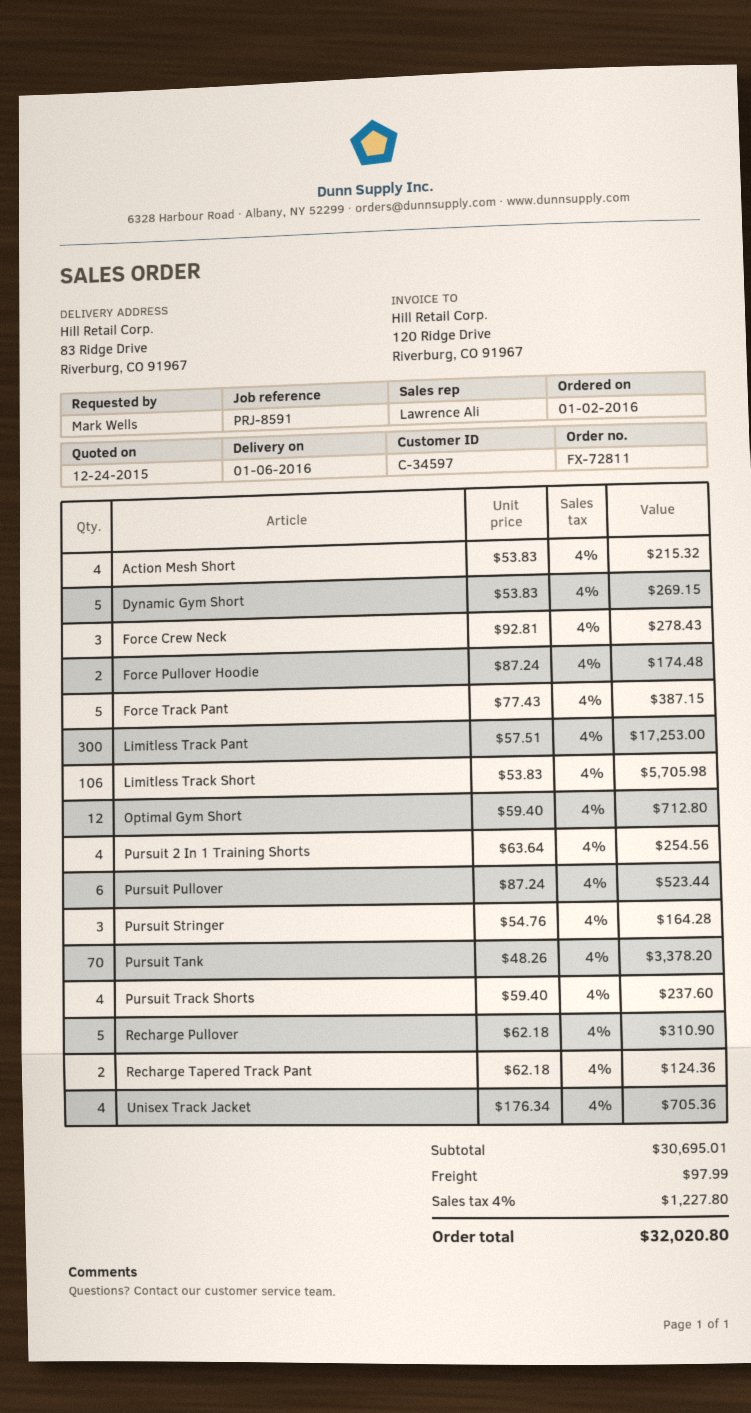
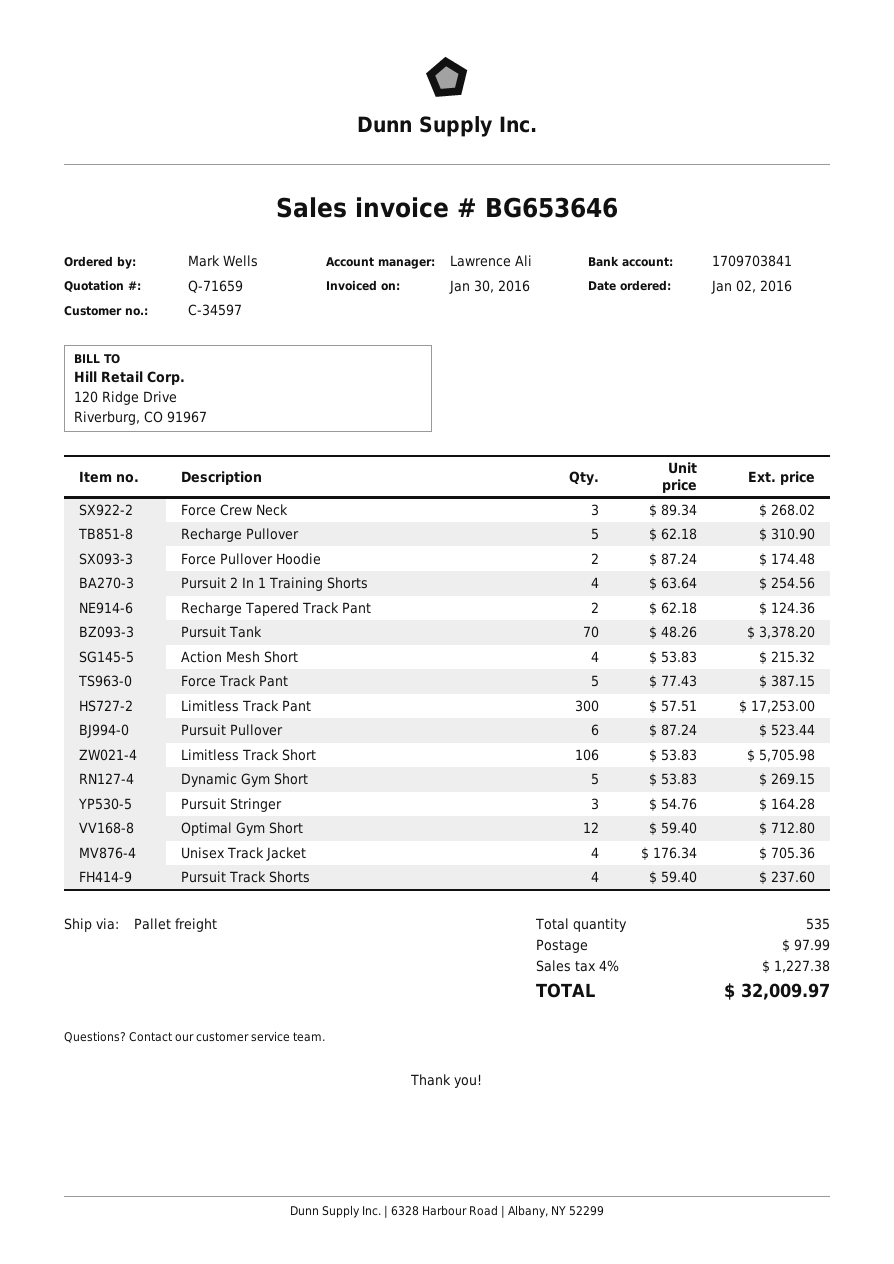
Force Crew Neck: 3 x 92.81 = 278.43 -> 3 x 89.34 = 268.02
tax: 4% = 1227.80 -> 4% = 1227.38
total: 32020.80 -> 32009.97

